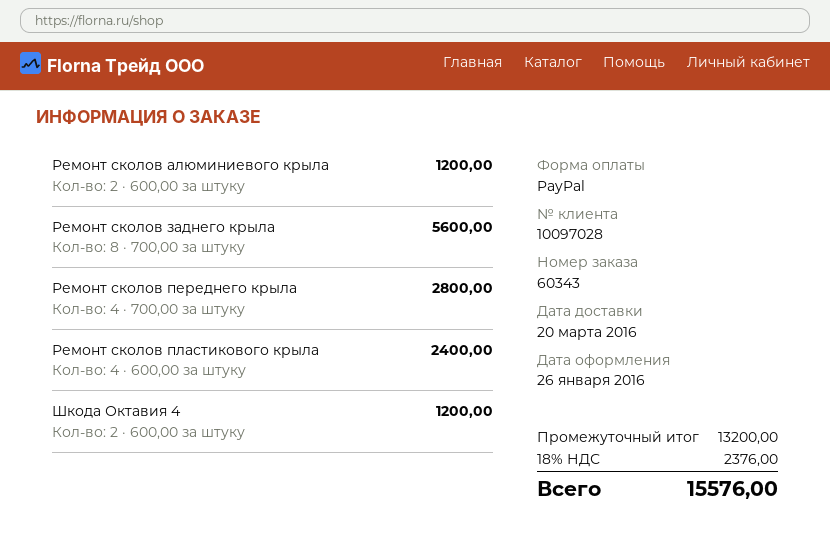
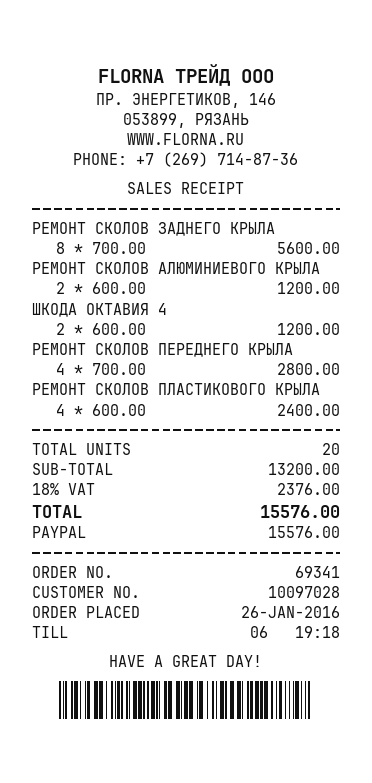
order number: 60343 -> 69341

